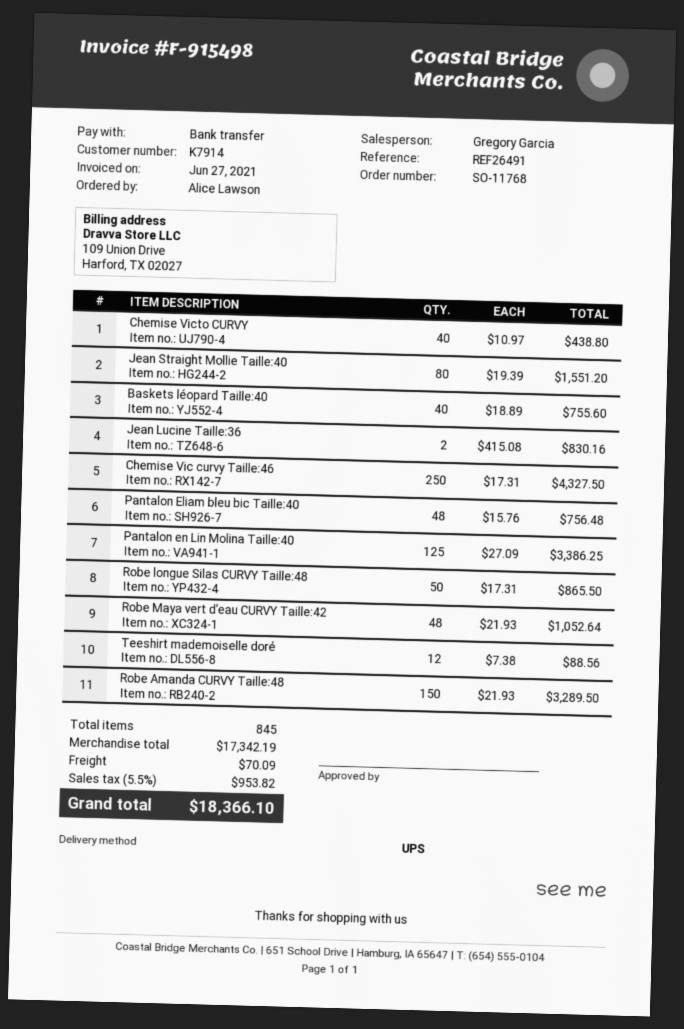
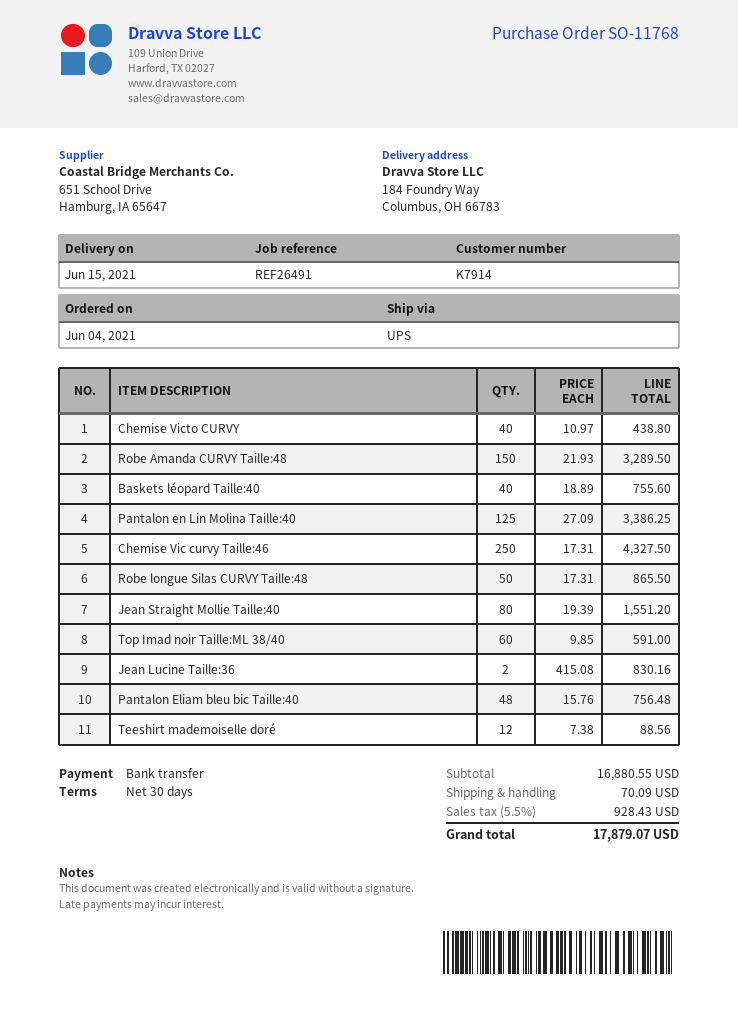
Robe Maya vert d’eau CURVY Taille:42: 48 x 21.93 = 1052.64 -> none
Top Imad noir Taille:ML 38/40: none -> 60 x 9.85 = 591.00
subtotal: 17342.19 -> 16880.55
tax: 5.5% = 953.82 -> 5.5% = 928.43
total: 18366.10 -> 17879.07

